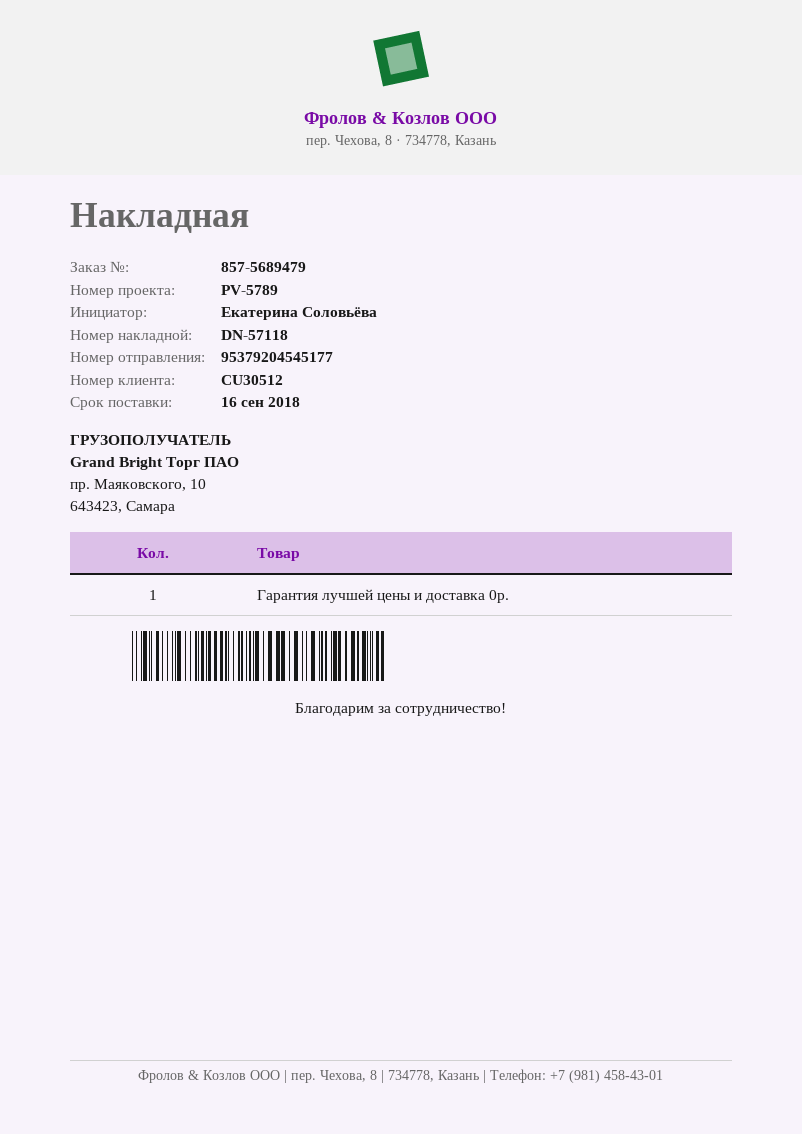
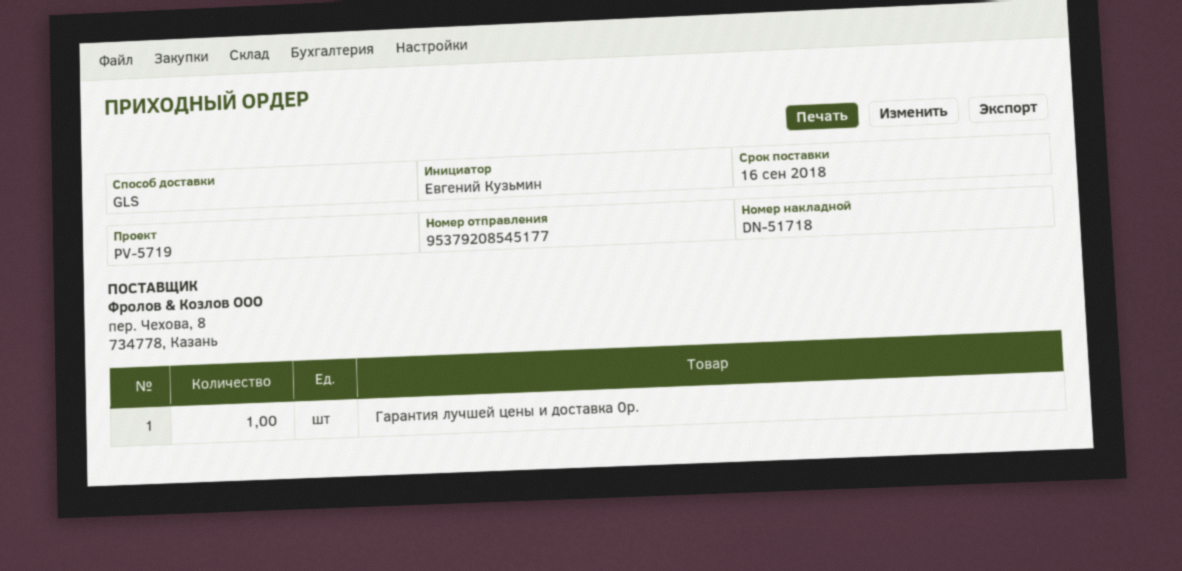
delivery note number: DN-57118 -> DN-51718
reference: PV-5789 -> PV-5719
ordered by: Екатерина Соловьёва -> Евгений Кузьмин
tracking number: 95379204545177 -> 95379208545177

